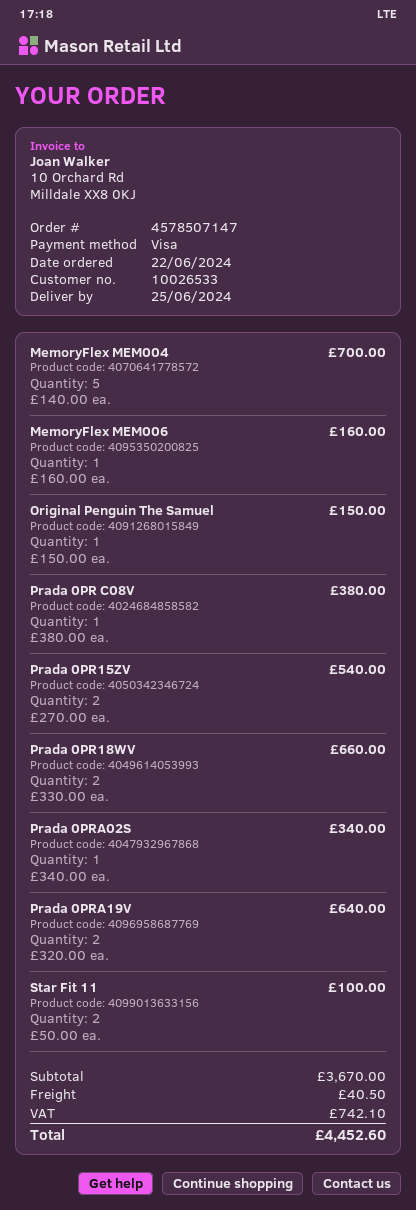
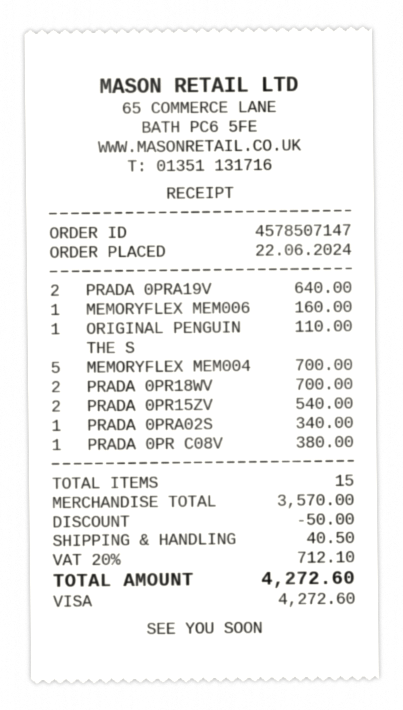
Original Penguin The Samuel: 1 for 150.00 -> 1 for 110.00
Prada 0PR18WV: 2 for 660.00 -> 2 for 700.00
Star Fit 11: 2 for 100.00 -> none
subtotal: 3670.00 -> 3570.00
discount: none -> 50.00
tax: 742.10 -> 712.10
total: 4452.60 -> 4272.60

